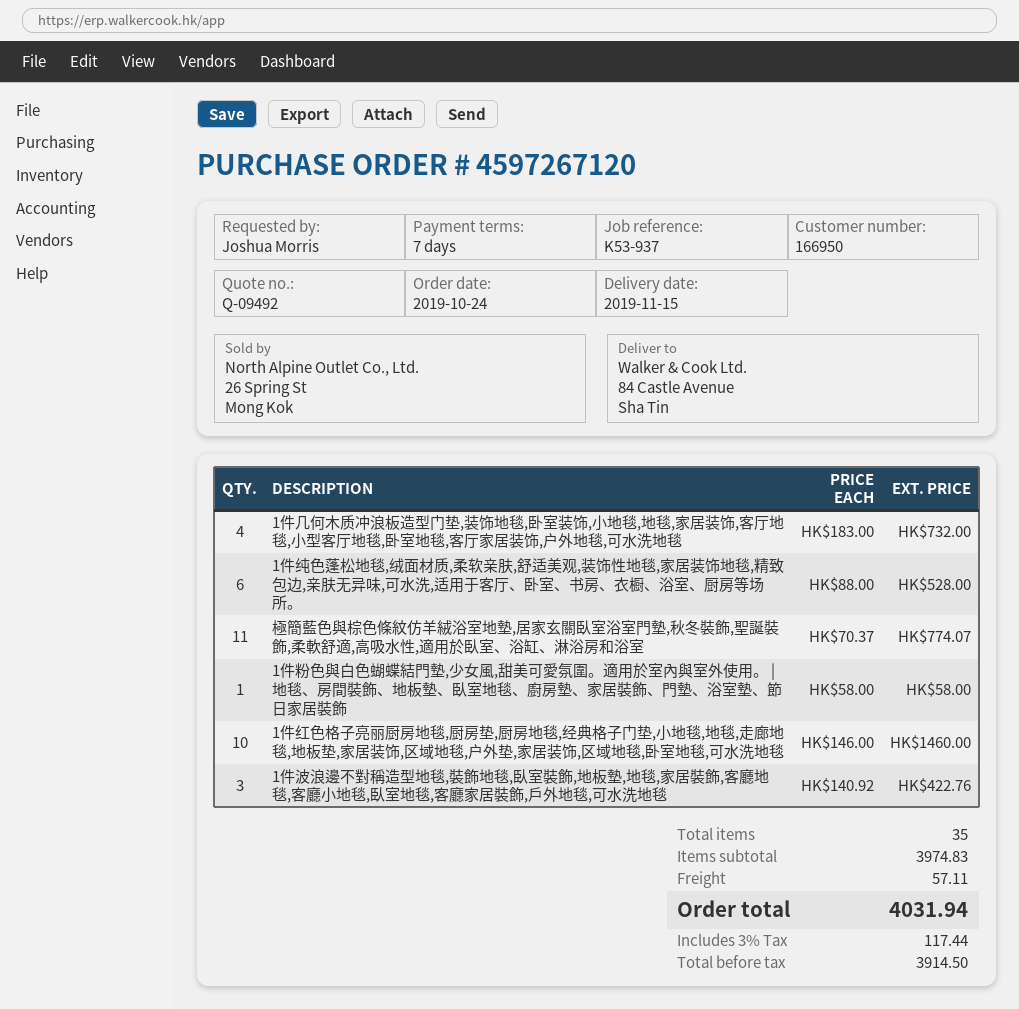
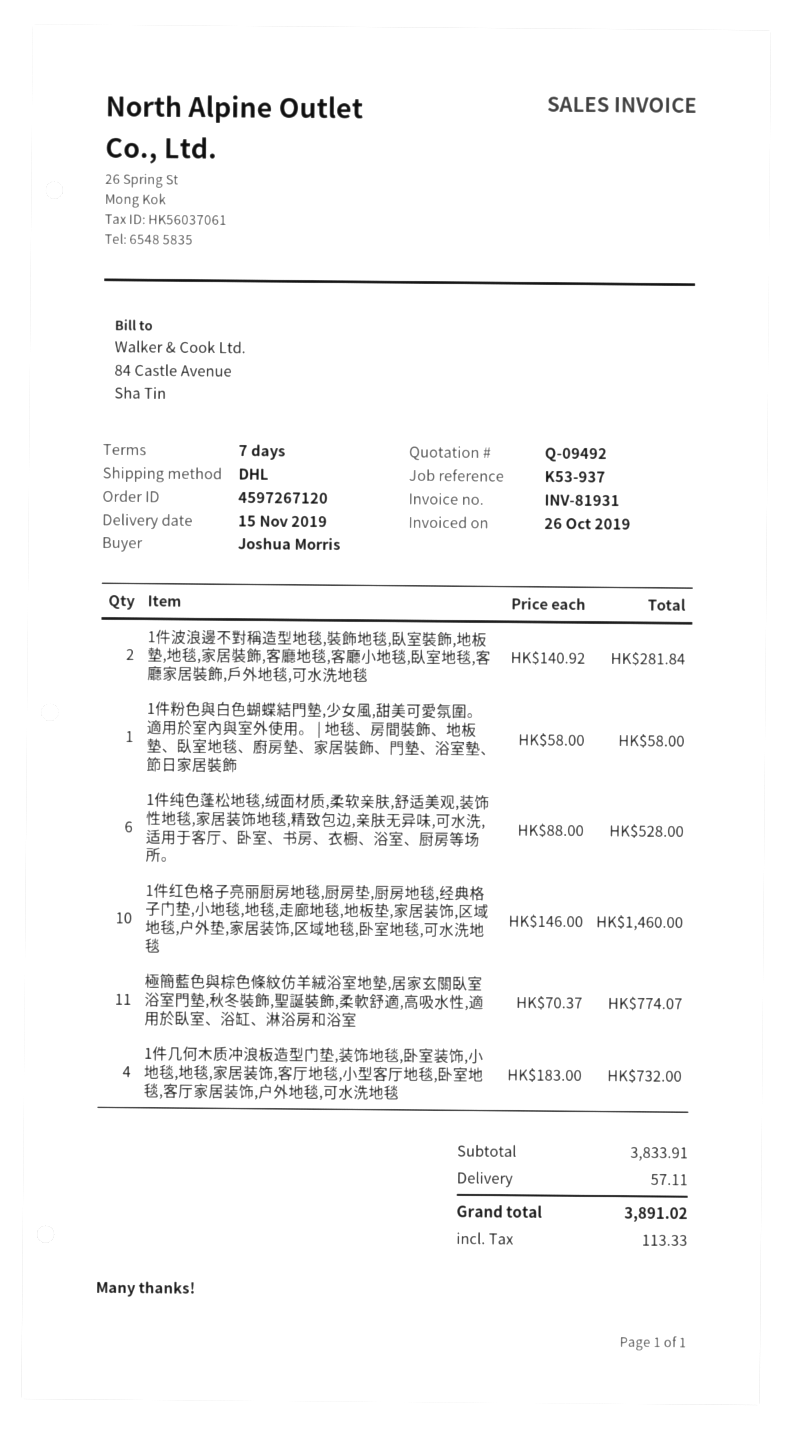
1件波浪邊不對稱造型地毯,裝飾地毯,臥室裝飾,地板墊,地毯,家居裝飾,客廳地毯,客廳小地毯,臥室地毯,客廳家居裝飾,戶外地毯,可水洗地毯: 3 x 140.92 = 422.76 -> 2 x 140.92 = 281.84
subtotal: 3974.83 -> 3833.91
tax: 117.44 -> 113.33
total: 4031.94 -> 3891.02

